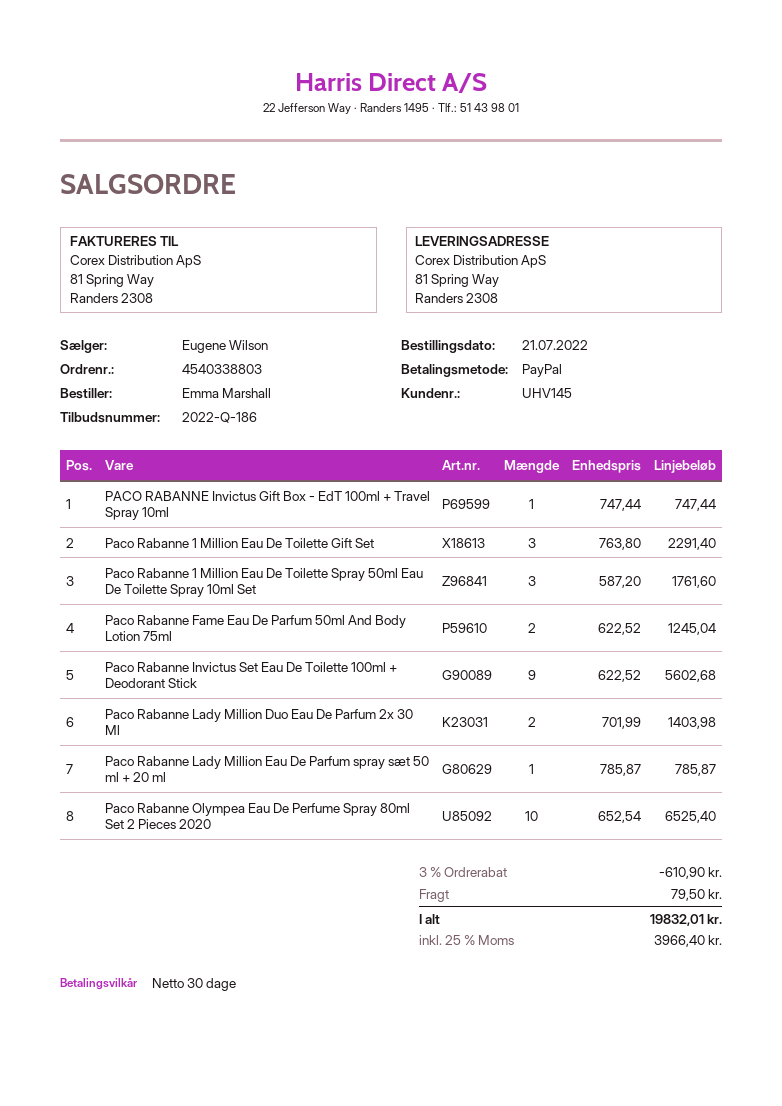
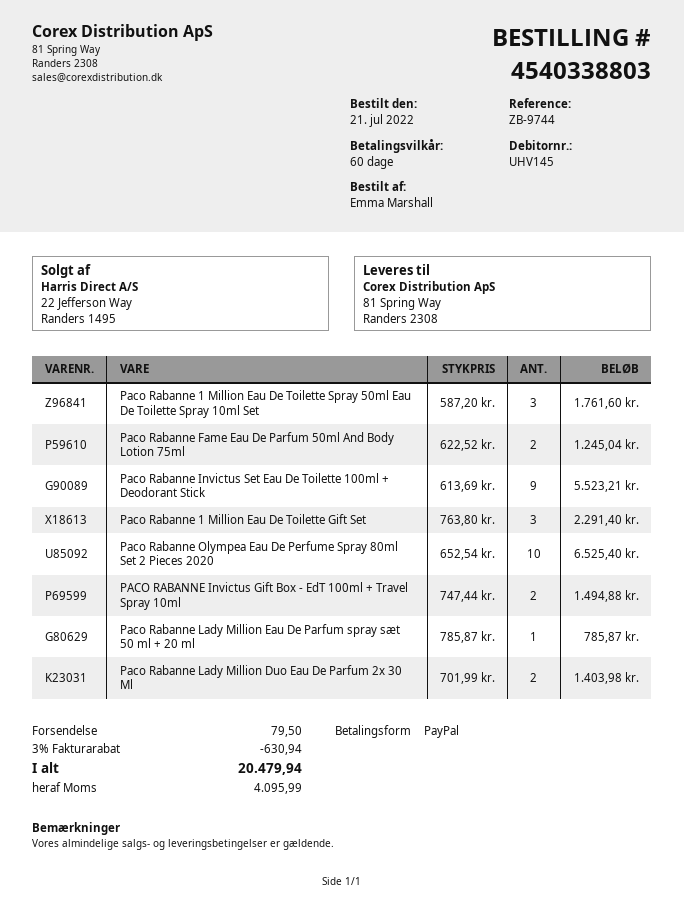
payment terms: 30 days -> 60 days
PACO RABANNE Invictus Gift Box - EdT 100ml + Travel Spray 10ml: 1 x 747.44 = 747.44 -> 2 x 747.44 = 1494.88
Paco Rabanne Invictus Set Eau De Toilette 100ml + Deodorant Stick: 9 x 622.52 = 5602.68 -> 9 x 613.69 = 5523.21
discount: 3% = 610.90 -> 3% = 630.94
tax: 3966.40 -> 4095.99
total: 19832.01 -> 20479.94

